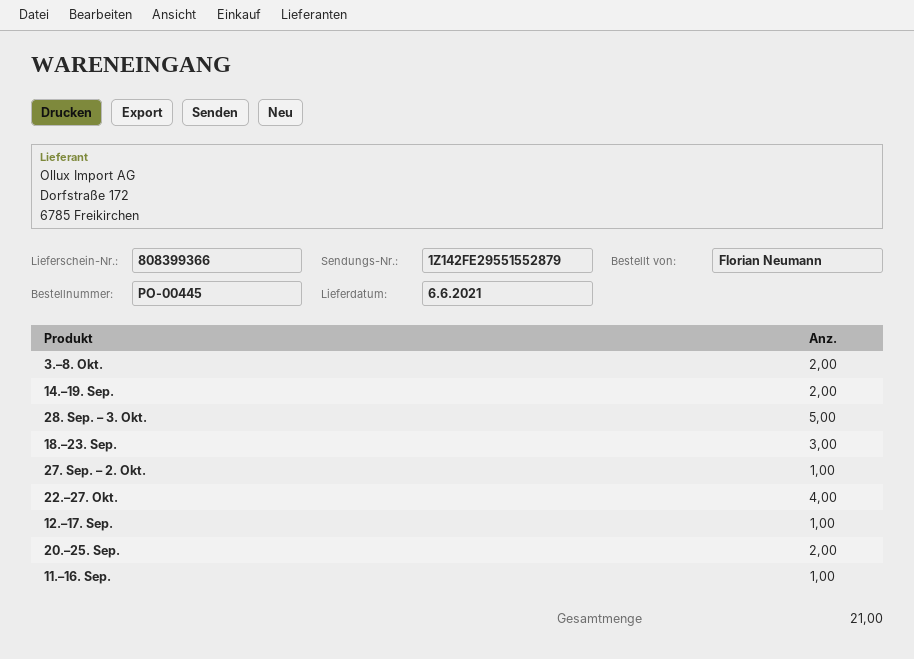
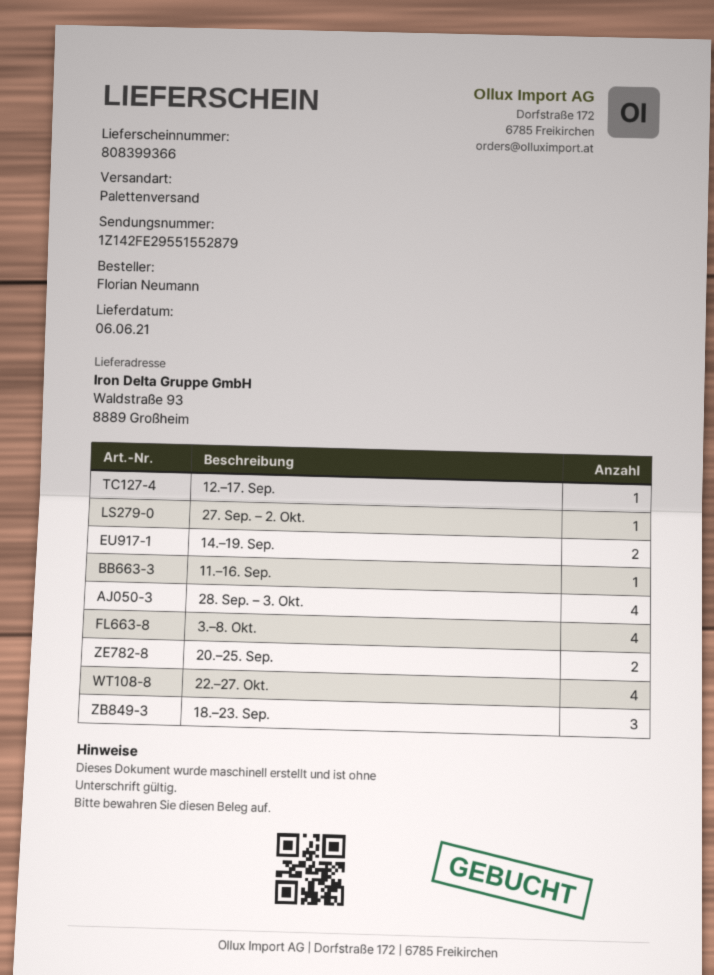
3.–8. Okt.: 2 -> 4
28. Sep. – 3. Okt.: 5 -> 4

